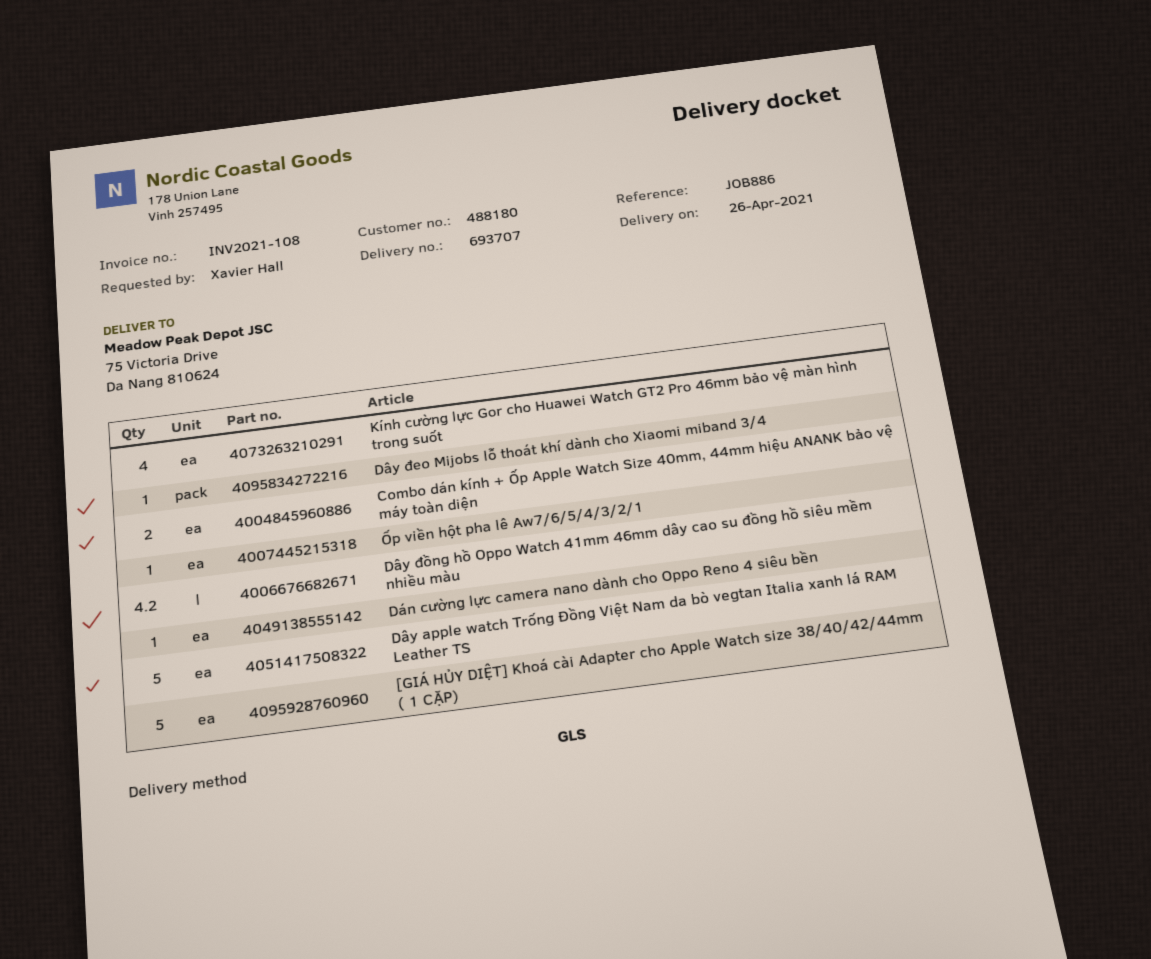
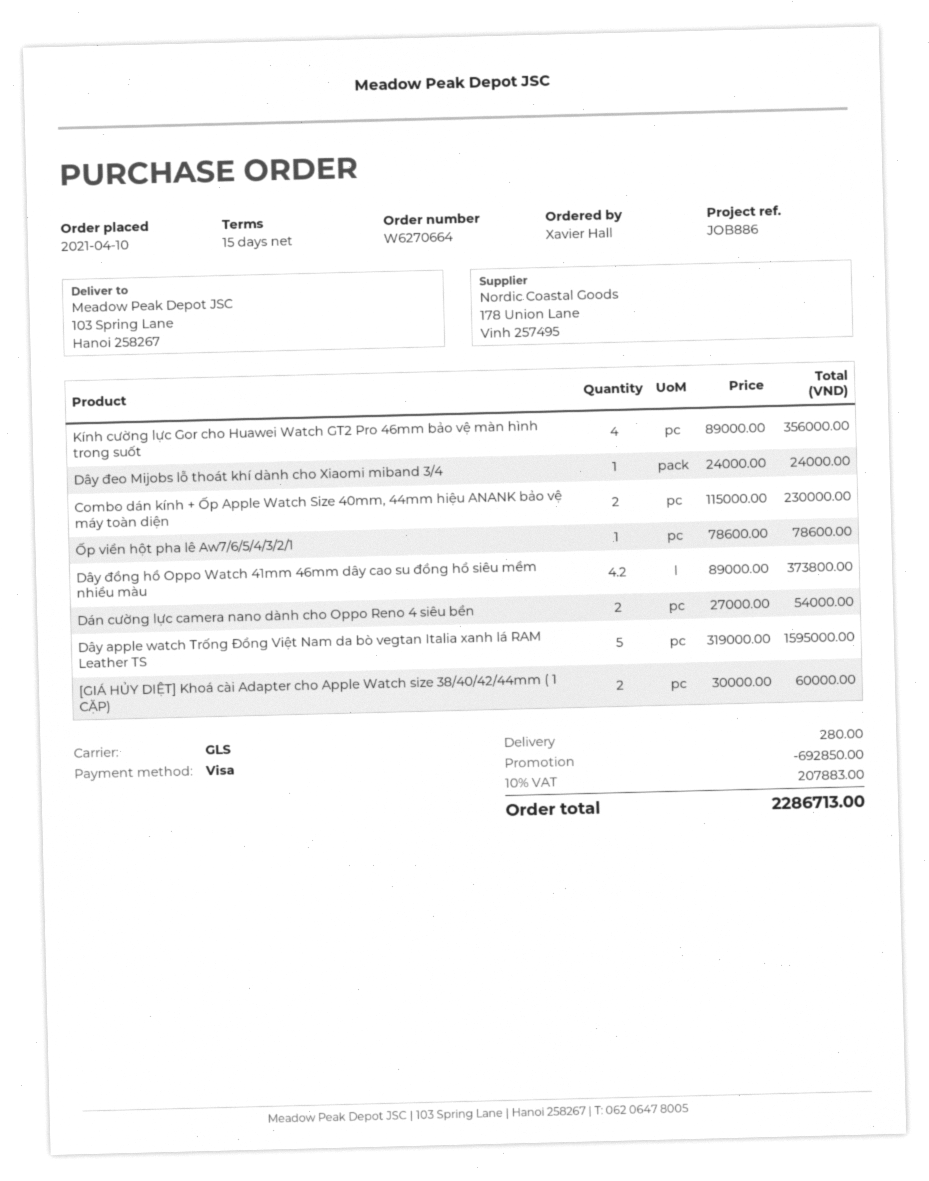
ship to: 75 Victoria Drive, Da Nang 810624 -> 103 Spring Lane, Hanoi 258267
Dán cường lực camera nano dành cho Oppo Reno 4 siêu bền: 1 -> 2
[GIÁ HỦY DIỆT] Khoá cài Adapter cho Apple Watch size 38/40/42/44mm ( 1 CẶP): 5 -> 2

